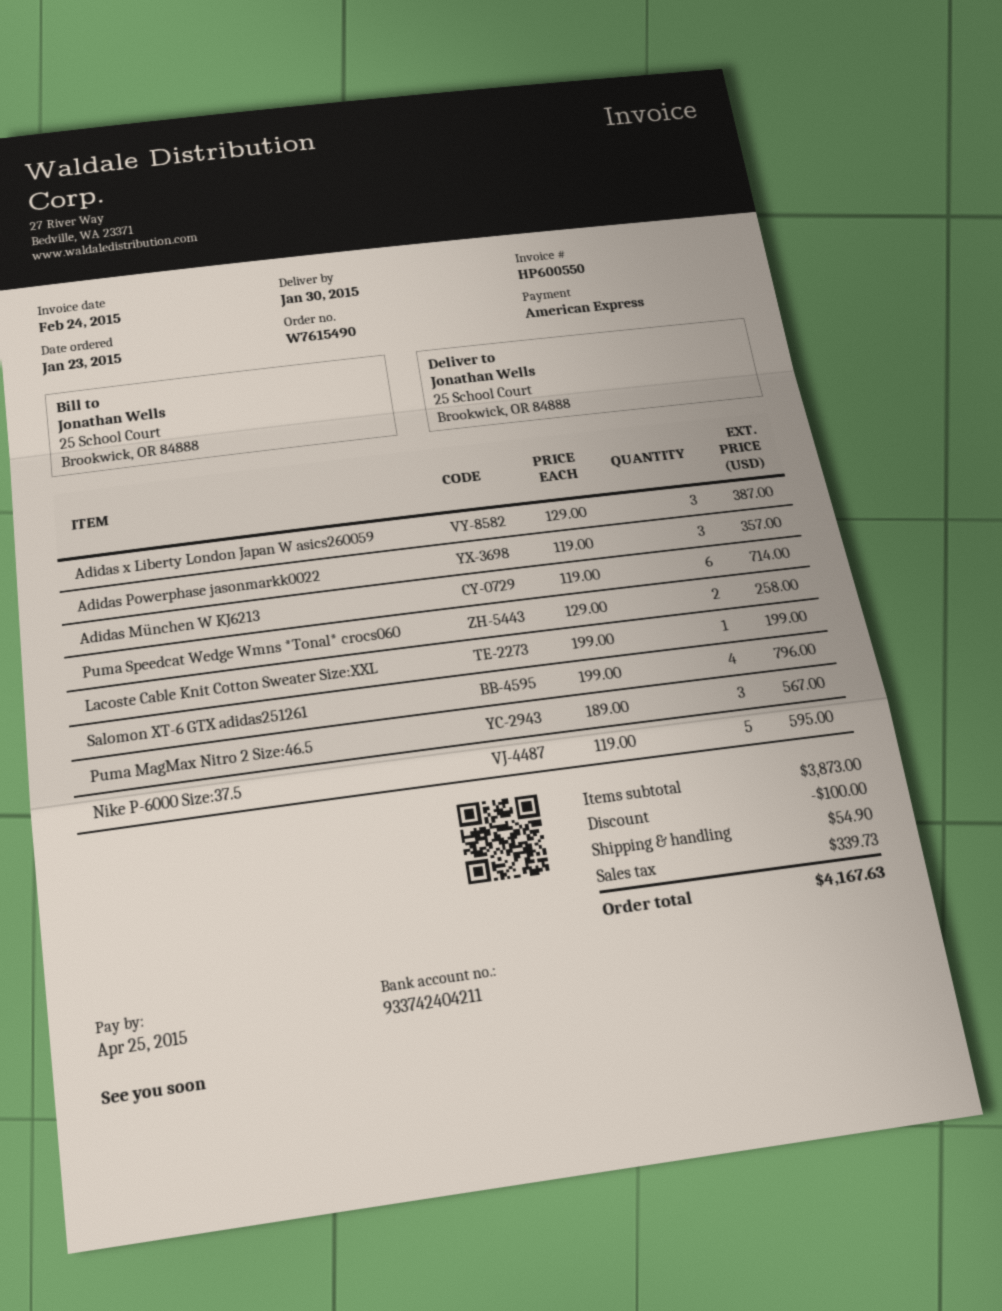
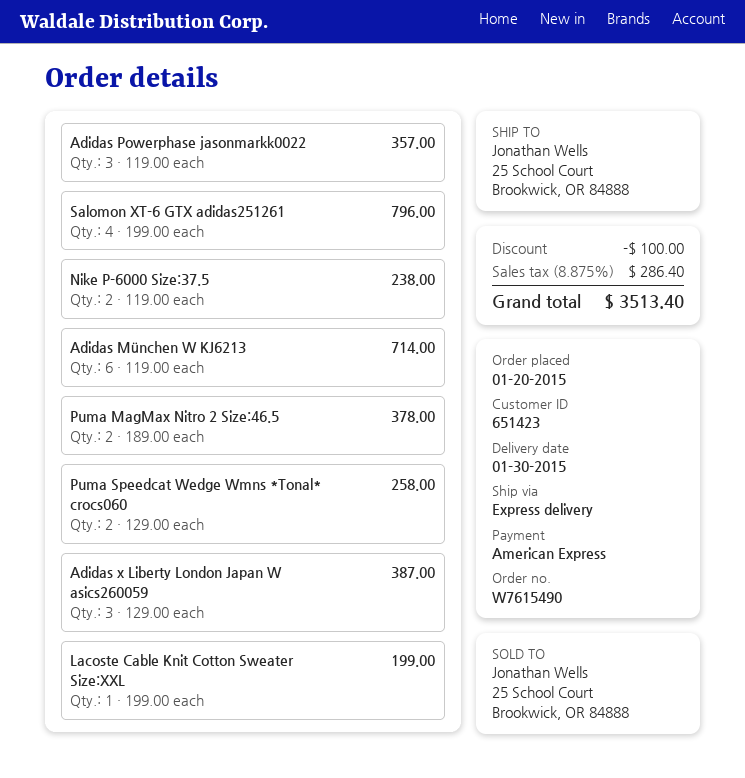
order date: 2015-01-23 -> 2015-01-20
Puma MagMax Nitro 2 Size:46.5: 3 x 189.00 = 567.00 -> 2 x 189.00 = 378.00
Nike P-6000 Size:37.5: 5 x 119.00 = 595.00 -> 2 x 119.00 = 238.00
shipping: 54.90 -> none
tax: 339.73 -> 286.40
total: 4167.63 -> 3513.40

